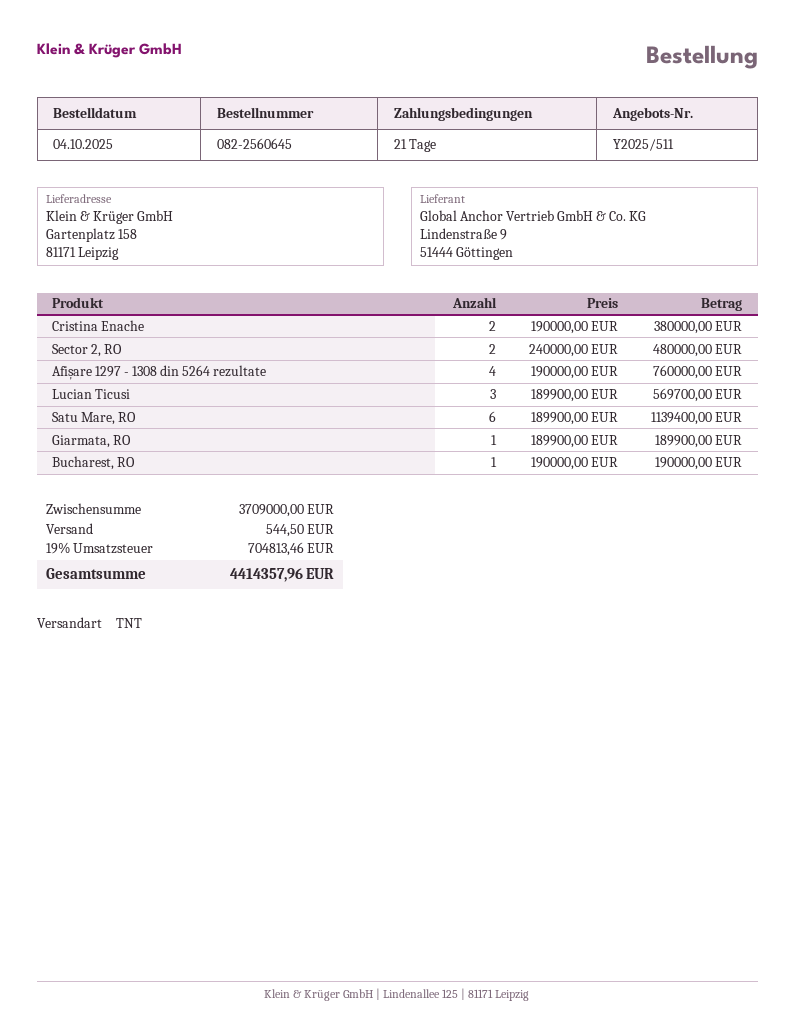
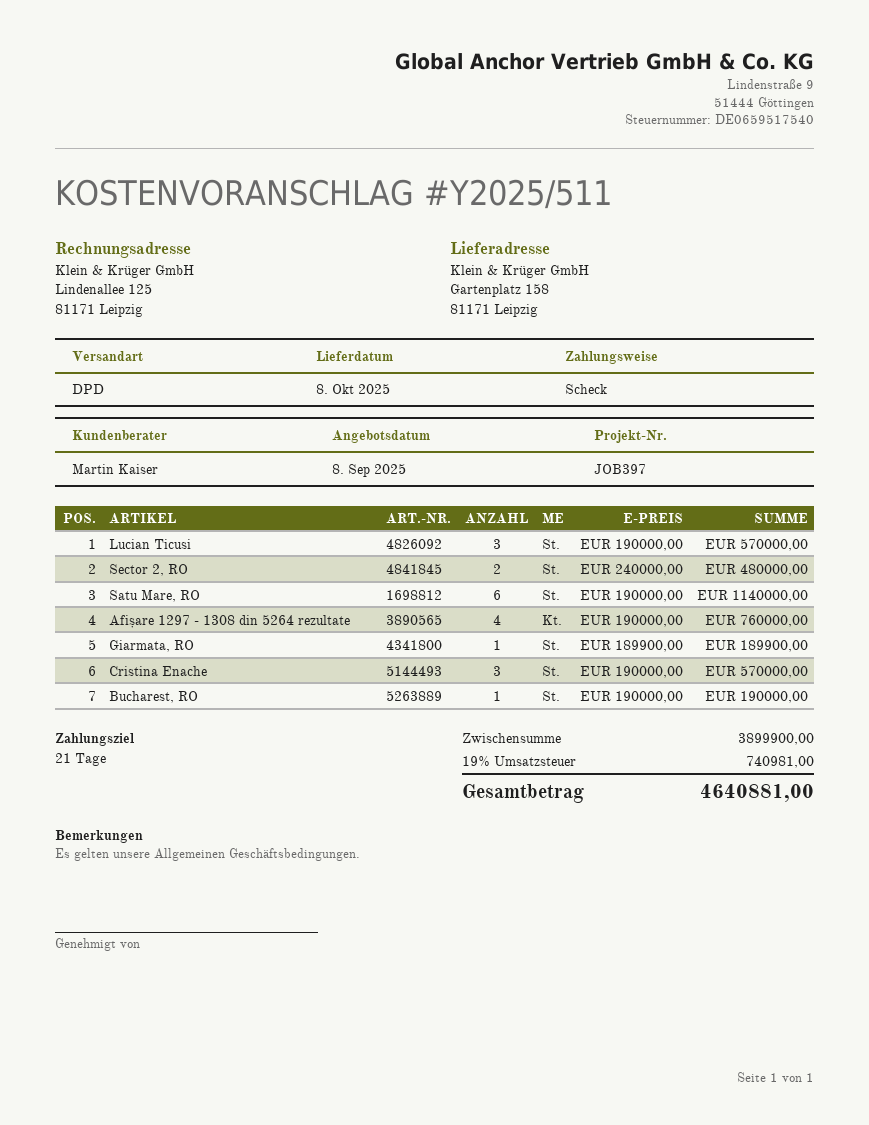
shipping method: TNT -> DPD
Cristina Enache: 2 x 190000.00 = 380000.00 -> 3 x 190000.00 = 570000.00
Lucian Ticusi: 3 x 189900.00 = 569700.00 -> 3 x 190000.00 = 570000.00
Satu Mare, RO: 6 x 189900.00 = 1139400.00 -> 6 x 190000.00 = 1140000.00
subtotal: 3709000.00 -> 3899900.00
shipping: 544.50 -> none
tax: 19% = 704813.46 -> 19% = 740981.00
total: 4414357.96 -> 4640881.00

